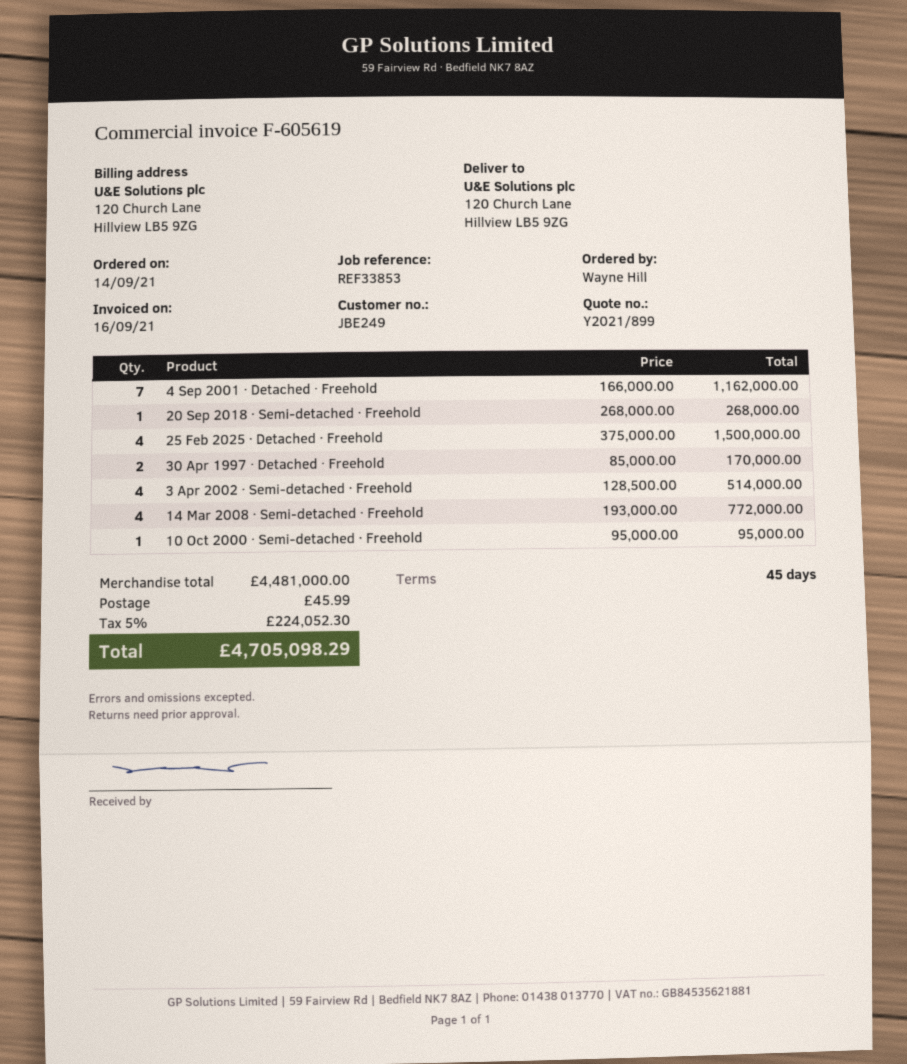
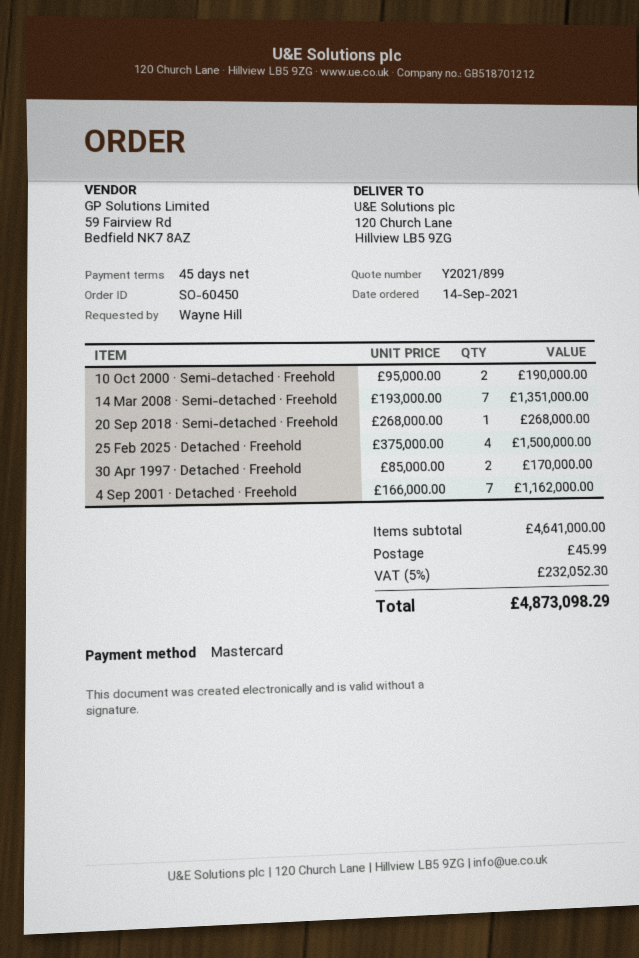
3 Apr 2002 · Semi-detached · Freehold: 4 x 128500.00 = 514000.00 -> none
14 Mar 2008 · Semi-detached · Freehold: 4 x 193000.00 = 772000.00 -> 7 x 193000.00 = 1351000.00
10 Oct 2000 · Semi-detached · Freehold: 1 x 95000.00 = 95000.00 -> 2 x 95000.00 = 190000.00
subtotal: 4481000.00 -> 4641000.00
tax: 5% = 224052.30 -> 5% = 232052.30
total: 4705098.29 -> 4873098.29

